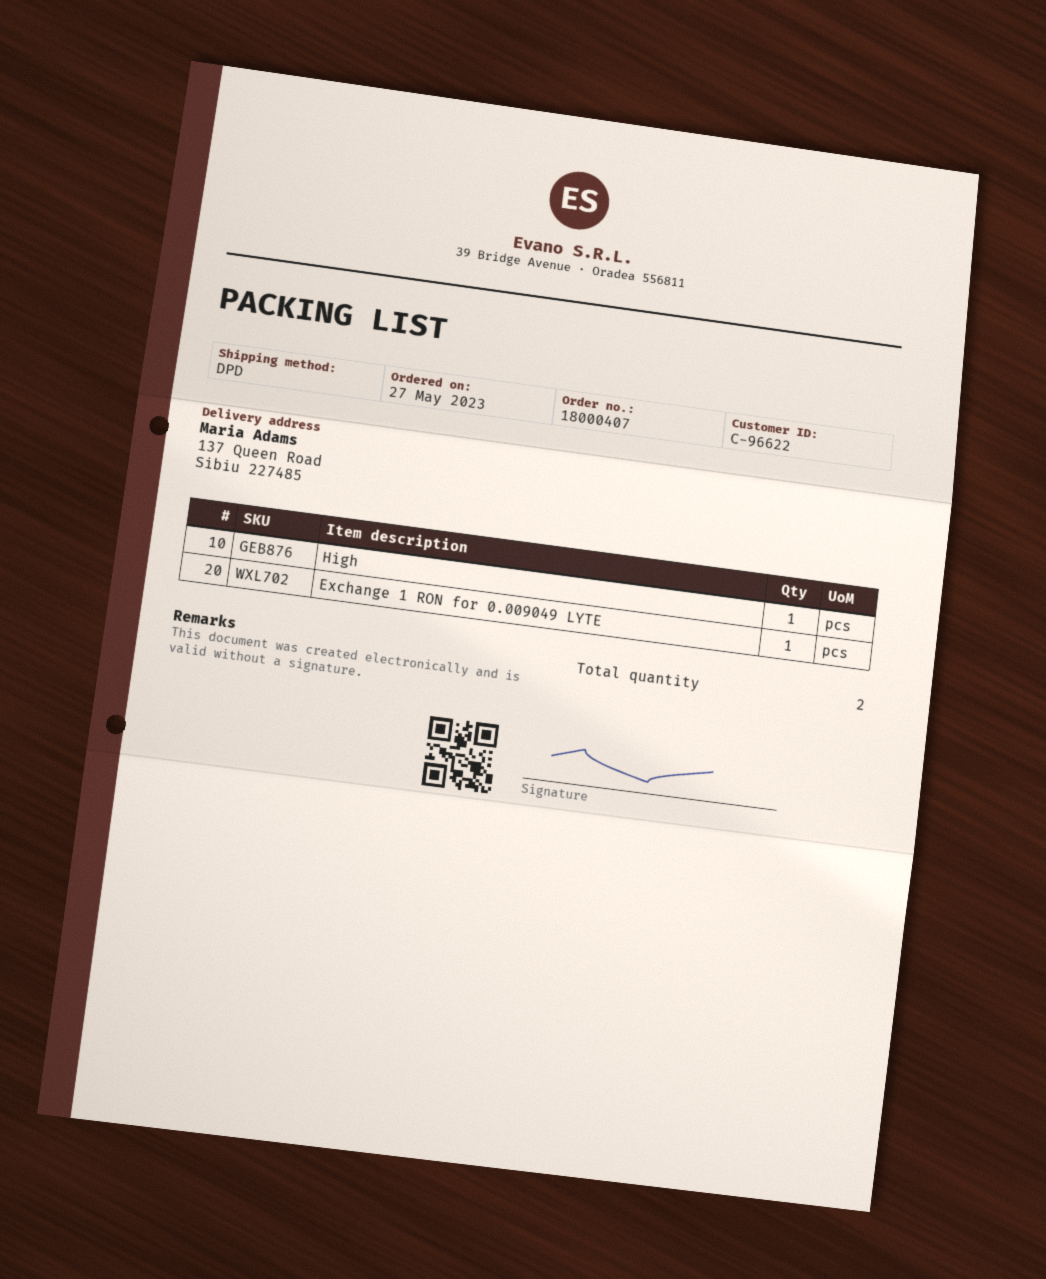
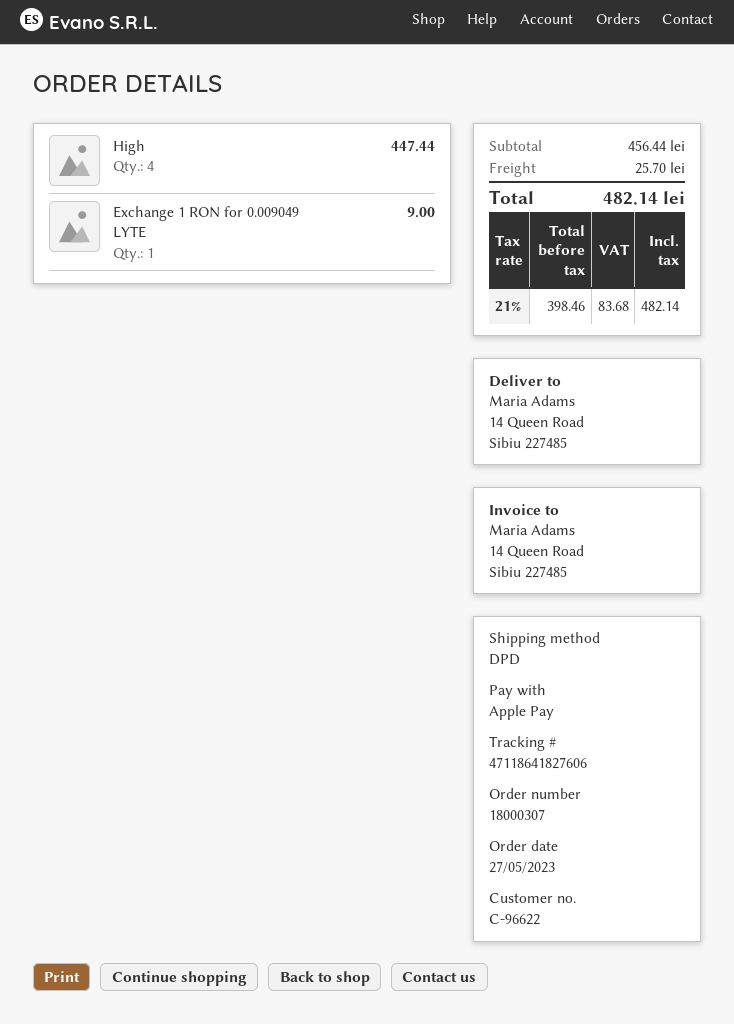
order number: 18000407 -> 18000307
ship to: 137 Queen Road, Sibiu 227485 -> 14 Queen Road, Sibiu 227485
High: 1 -> 4

